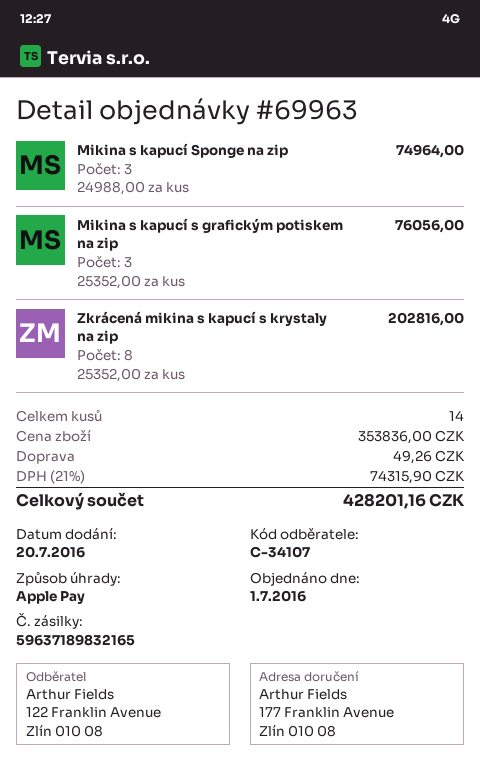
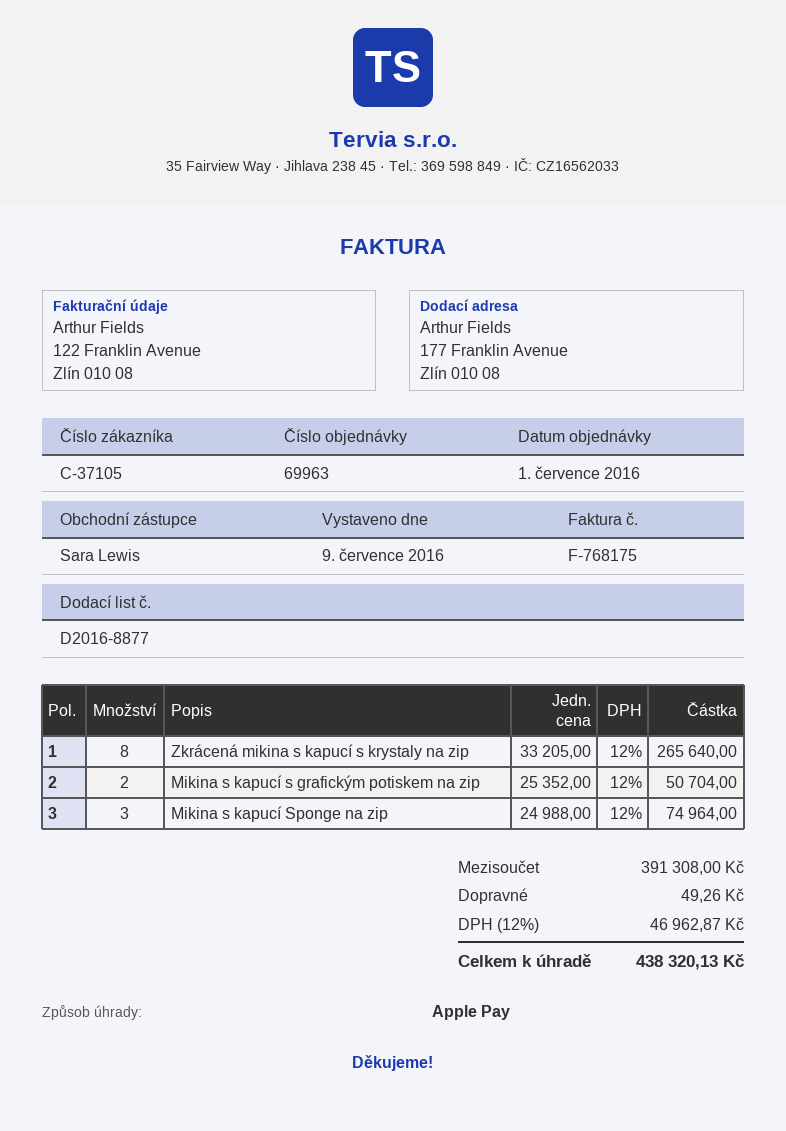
customer number: C-34107 -> C-37105
Mikina s kapucí s grafickým potiskem na zip: 3 x 25352.00 = 76056.00 -> 2 x 25352.00 = 50704.00
Zkrácená mikina s kapucí s krystaly na zip: 8 x 25352.00 = 202816.00 -> 8 x 33205.00 = 265640.00
subtotal: 353836.00 -> 391308.00
tax: 21% = 74315.90 -> 12% = 46962.87
total: 428201.16 -> 438320.13

